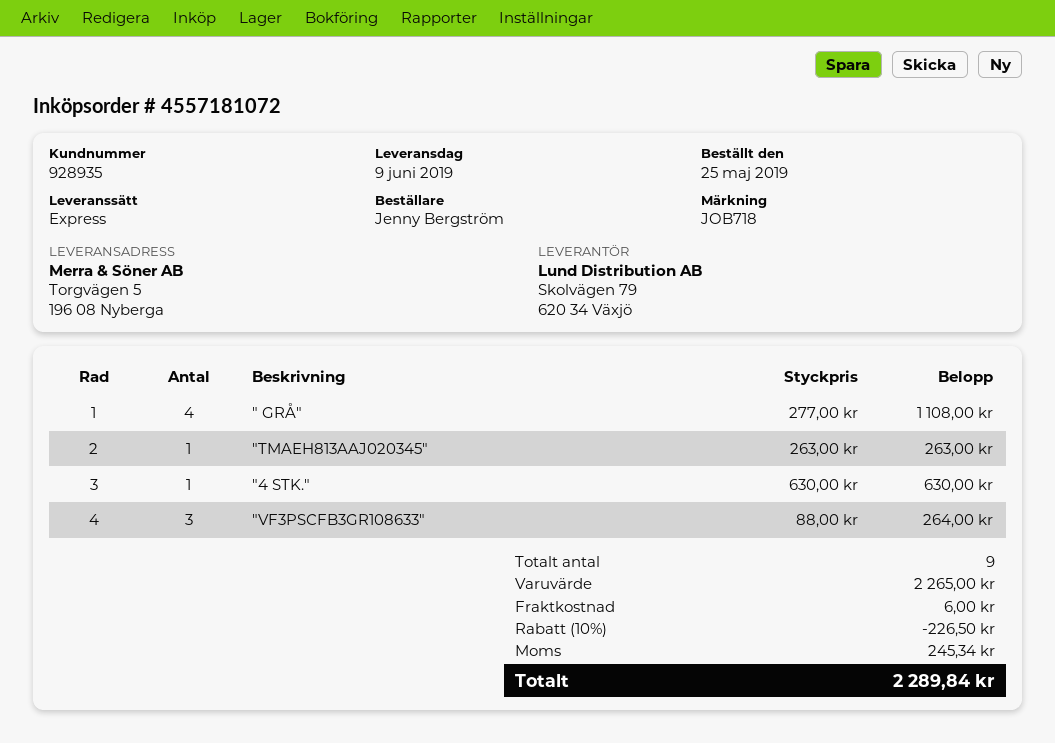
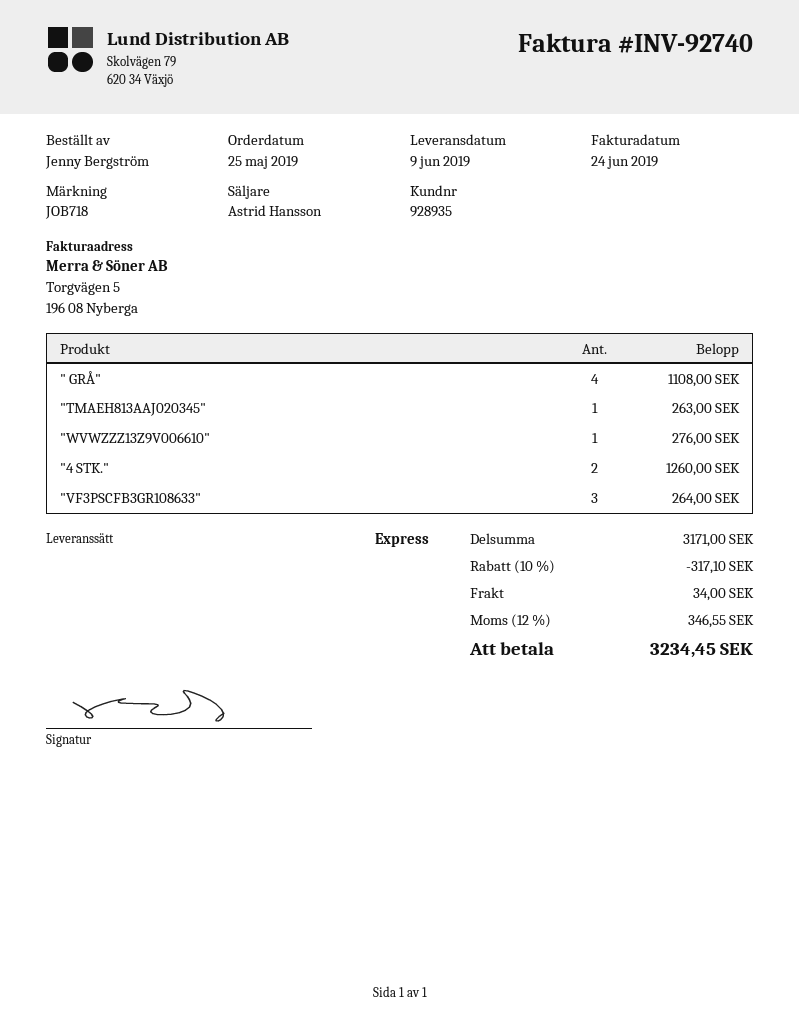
"4 STK.": 1 for 630.00 -> 2 for 1260.00
"WVWZZZ13Z9V006610": none -> 1 for 276.00
subtotal: 2265.00 -> 3171.00
discount: 10% = 226.50 -> 10% = 317.10
shipping: 6.00 -> 34.00
tax: 245.34 -> 346.55
total: 2289.84 -> 3234.45

